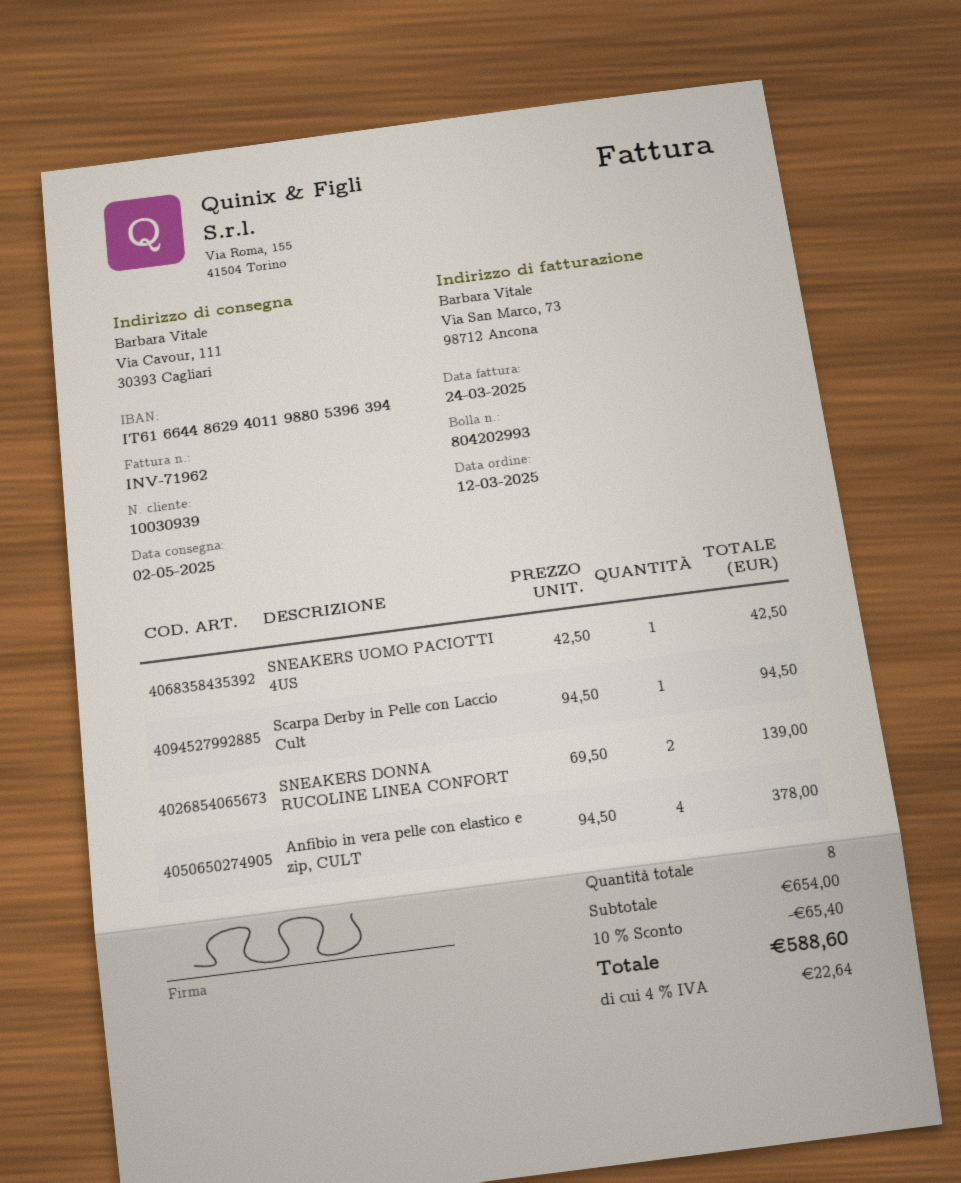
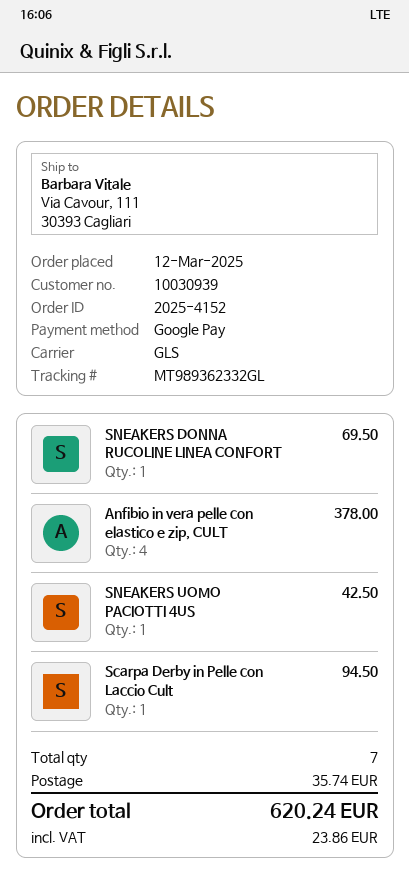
SNEAKERS DONNA RUCOLINE LINEA CONFORT: 2 for 139.00 -> 1 for 69.50
total quantity: 8 -> 7
discount: 10% = 65.40 -> none
shipping: none -> 35.74
tax: 22.64 -> 23.86
total: 588.60 -> 620.24

